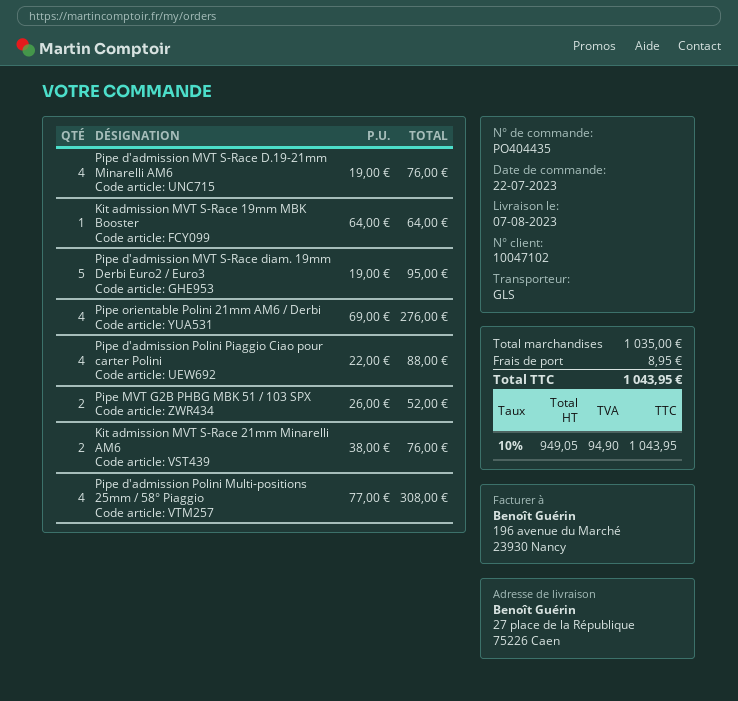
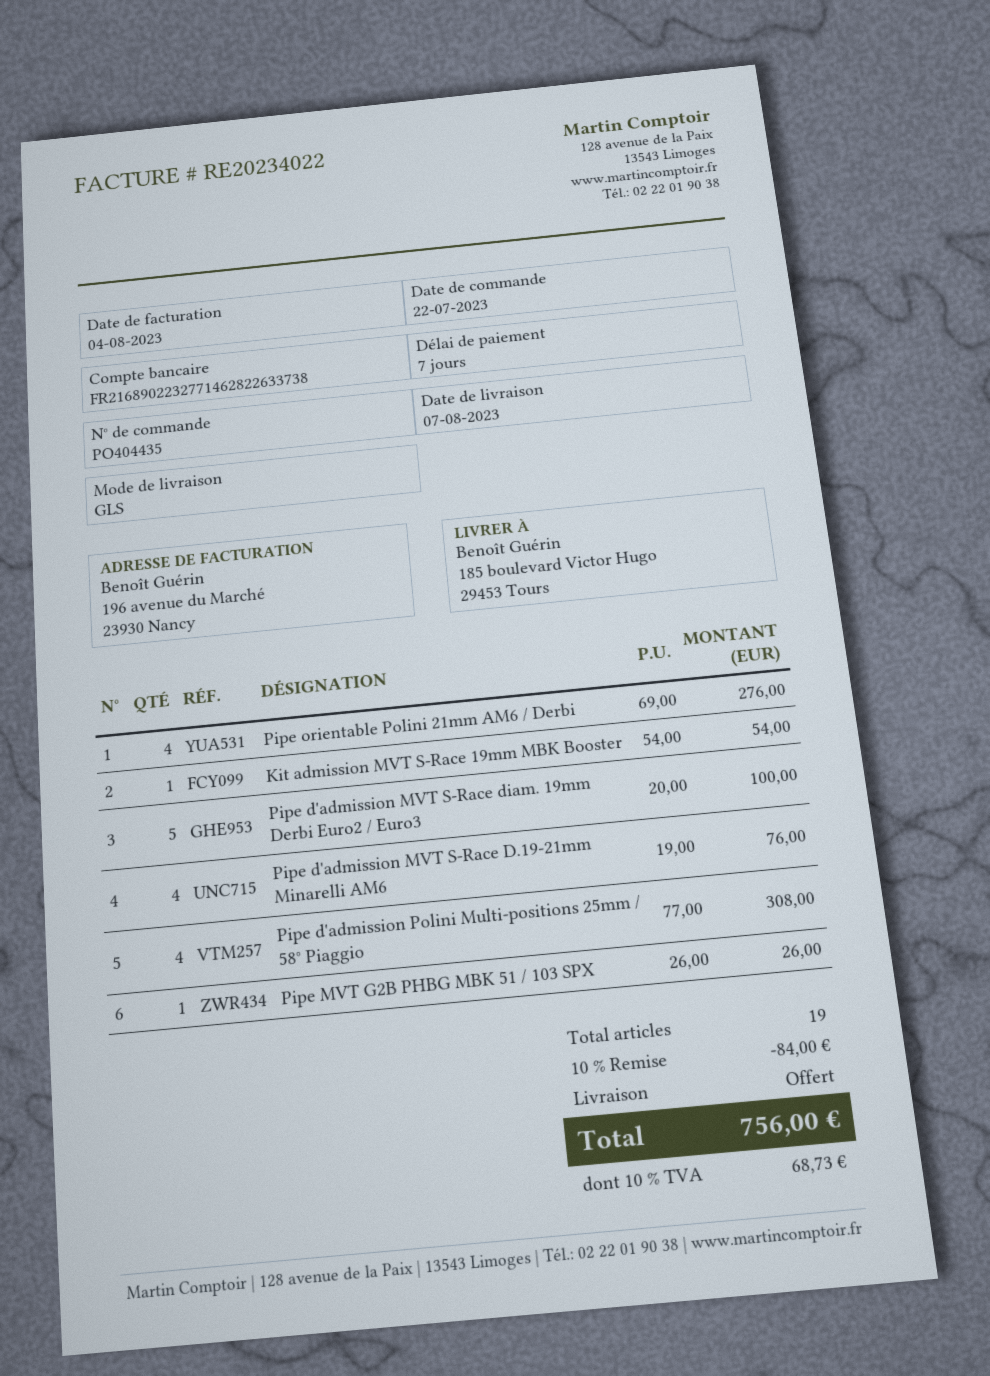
ship to: 27 place de la République, 75226 Caen -> 185 boulevard Victor Hugo, 29453 Tours
Kit admission MVT S-Race 19mm MBK Booster: 1 x 64.00 = 64.00 -> 1 x 54.00 = 54.00
Pipe d'admission MVT S-Race diam. 19mm Derbi Euro2 / Euro3: 5 x 19.00 = 95.00 -> 5 x 20.00 = 100.00
Pipe d'admission Polini Piaggio Ciao pour carter Polini: 4 x 22.00 = 88.00 -> none
Pipe MVT G2B PHBG MBK 51 / 103 SPX: 2 x 26.00 = 52.00 -> 1 x 26.00 = 26.00
Kit admission MVT S-Race 21mm Minarelli AM6: 2 x 38.00 = 76.00 -> none
discount: none -> 10% = 84.00
shipping: 8.95 -> 0.00
tax: 10% = 94.90 -> 10% = 68.73
total: 1043.95 -> 756.00

